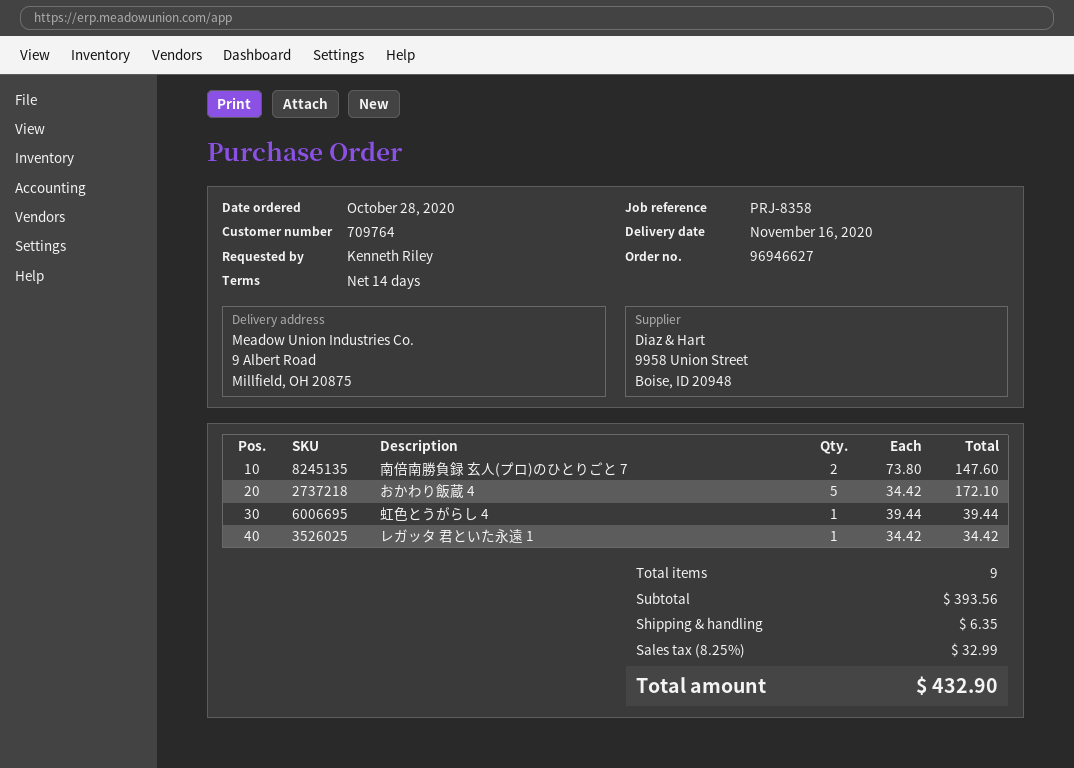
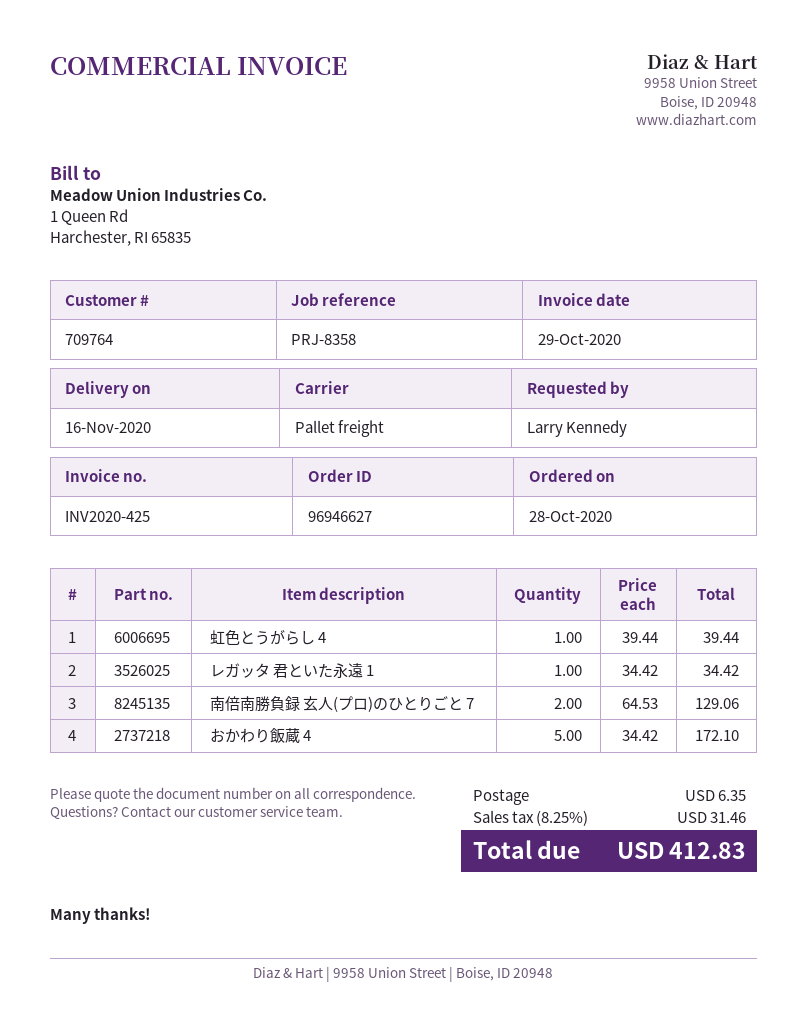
ordered by: Kenneth Riley -> Larry Kennedy
南倍南勝負録 玄人(プロ)のひとりごと 7: 2 x 73.80 = 147.60 -> 2 x 64.53 = 129.06
tax: 8.25% = 32.99 -> 8.25% = 31.46
total: 432.90 -> 412.83

